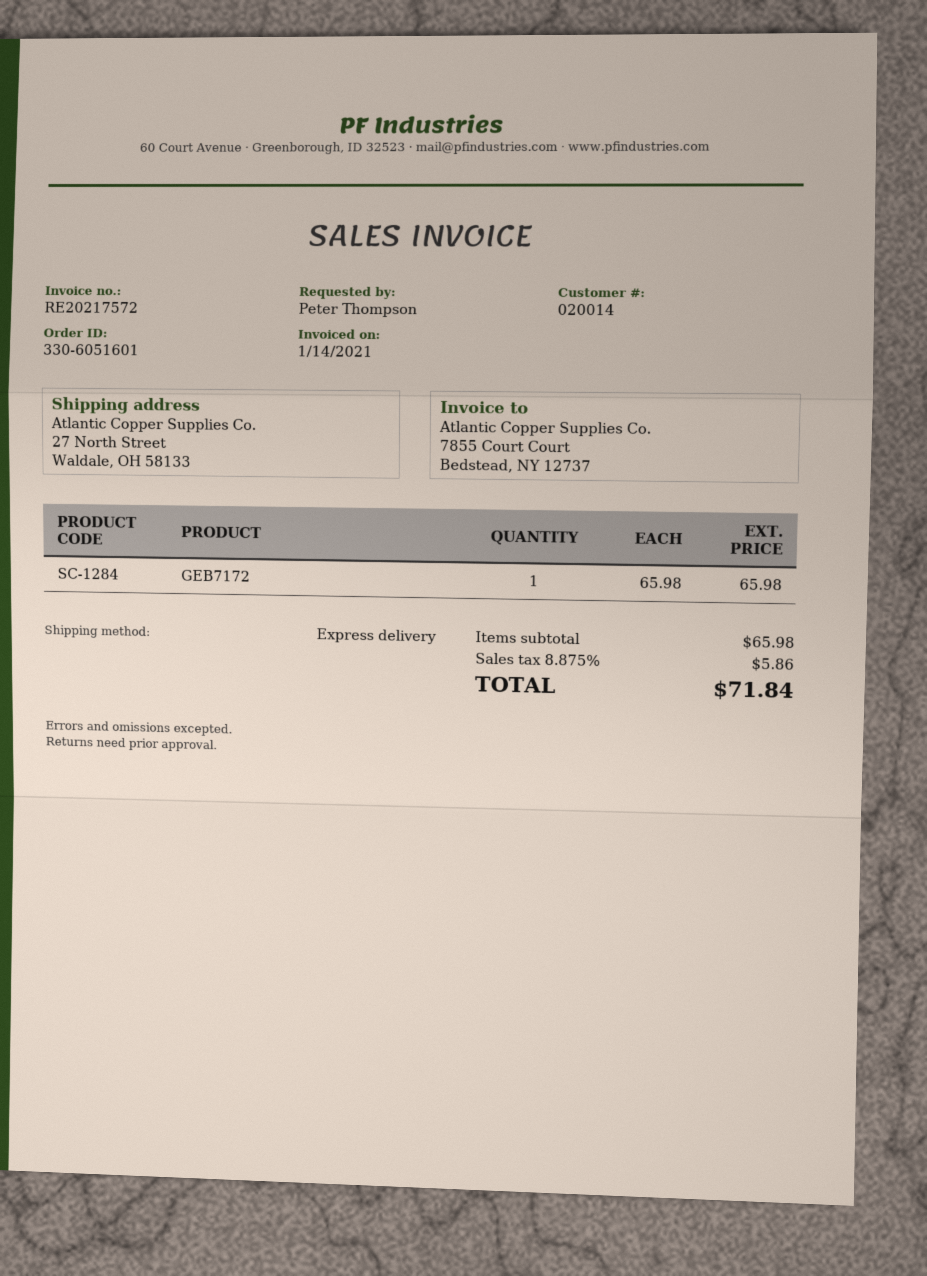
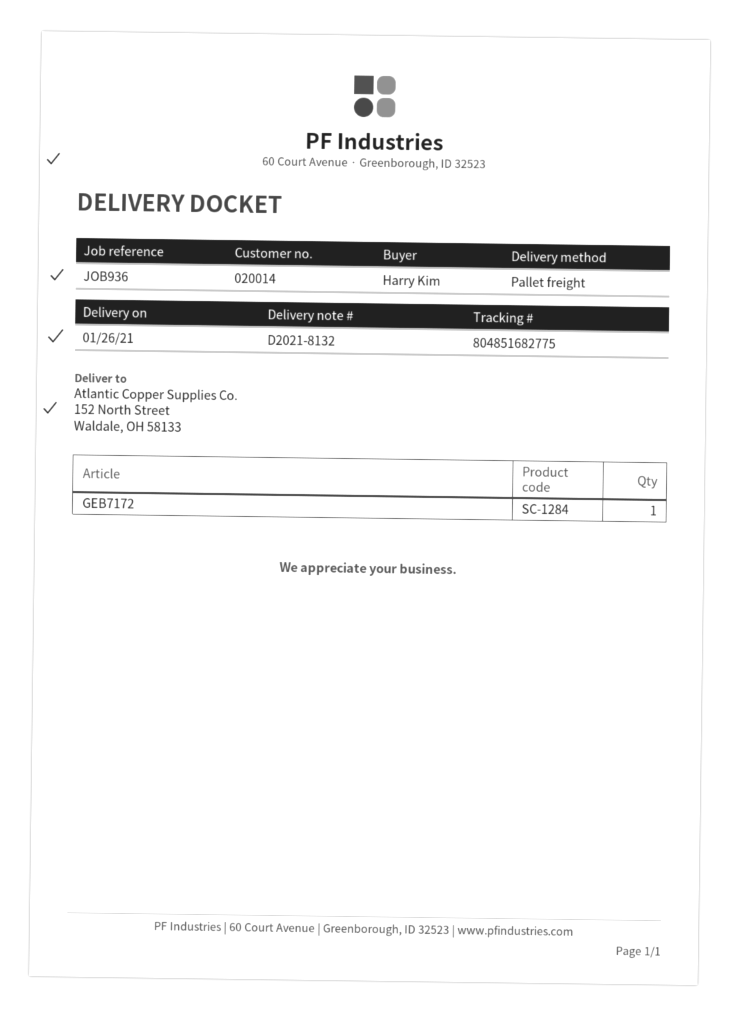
ordered by: Peter Thompson -> Harry Kim
shipping method: express -> pallet freight
ship to: 27 North Street, Waldale, OH 58133 -> 152 North Street, Waldale, OH 58133

